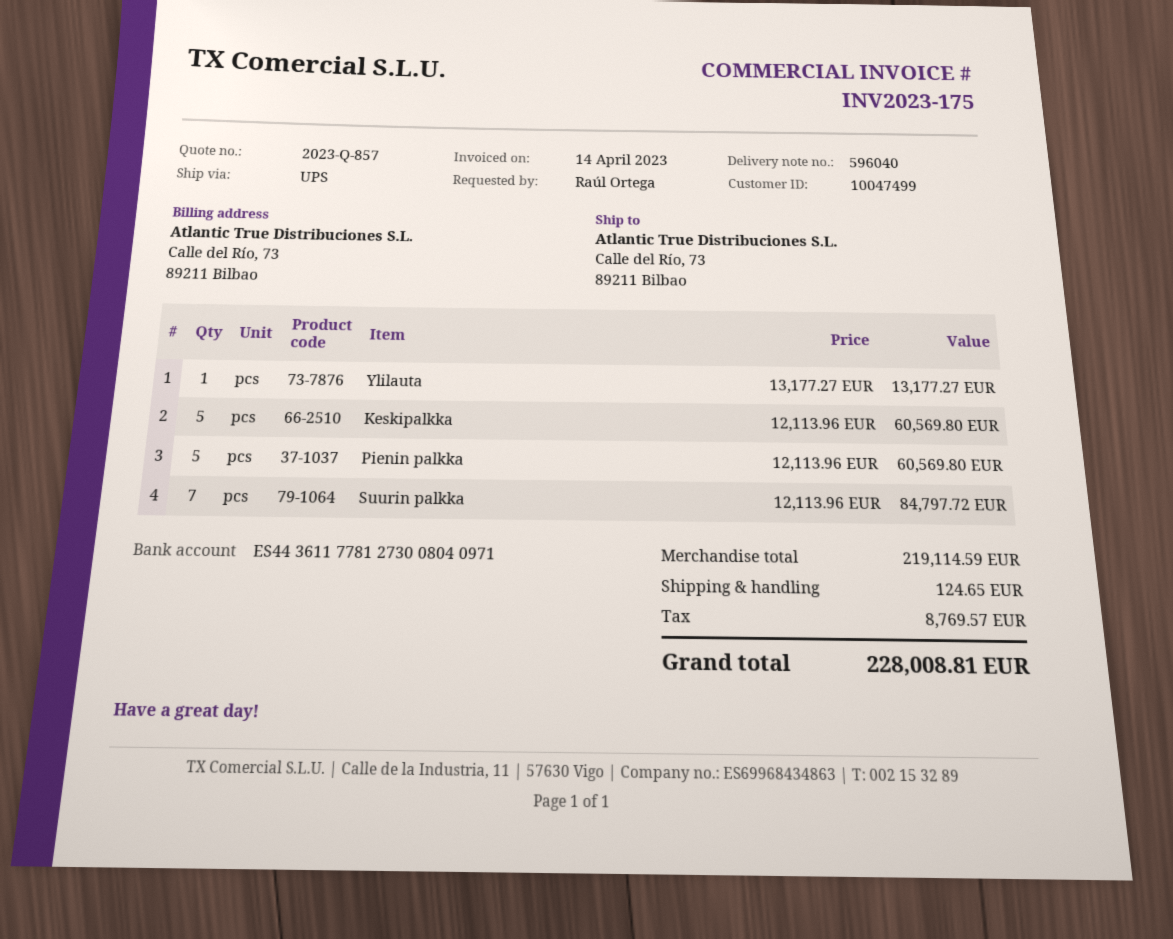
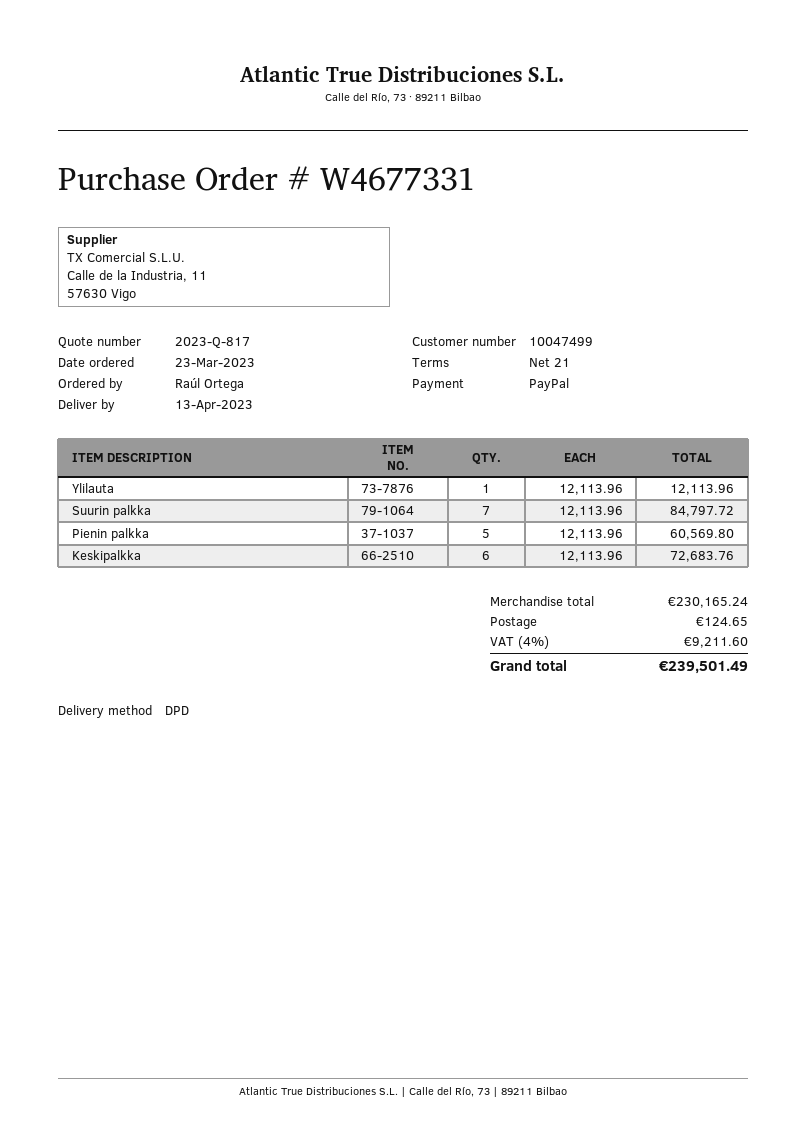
quote number: 2023-Q-857 -> 2023-Q-817
shipping method: UPS -> DPD
Ylilauta: 1 x 13177.27 = 13177.27 -> 1 x 12113.96 = 12113.96
Keskipalkka: 5 x 12113.96 = 60569.80 -> 6 x 12113.96 = 72683.76
subtotal: 219114.59 -> 230165.24
tax: 8769.57 -> 9211.60
total: 228008.81 -> 239501.49

